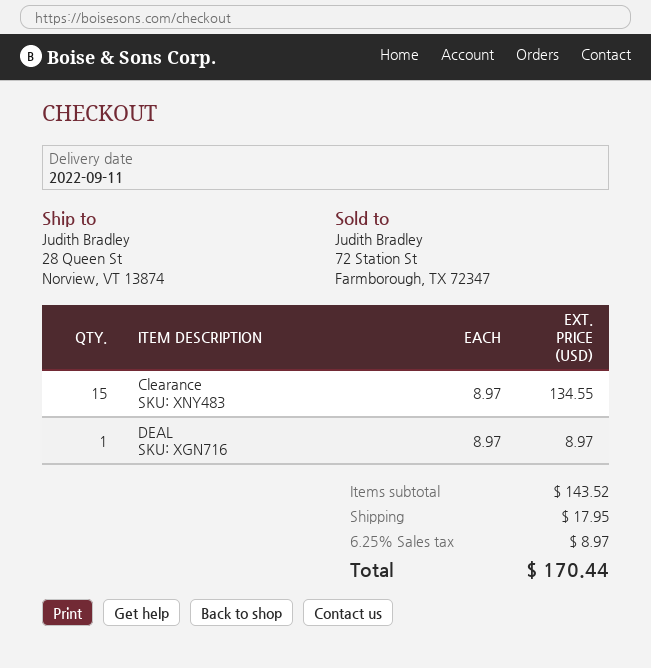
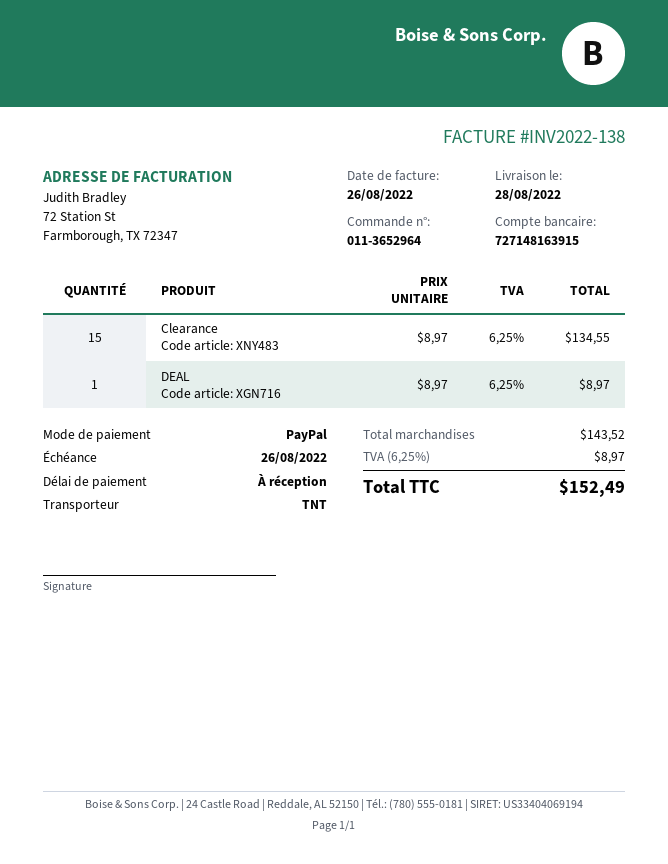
delivery date: 2022-09-11 -> 2022-08-28
shipping: 17.95 -> none
total: 170.44 -> 152.49

